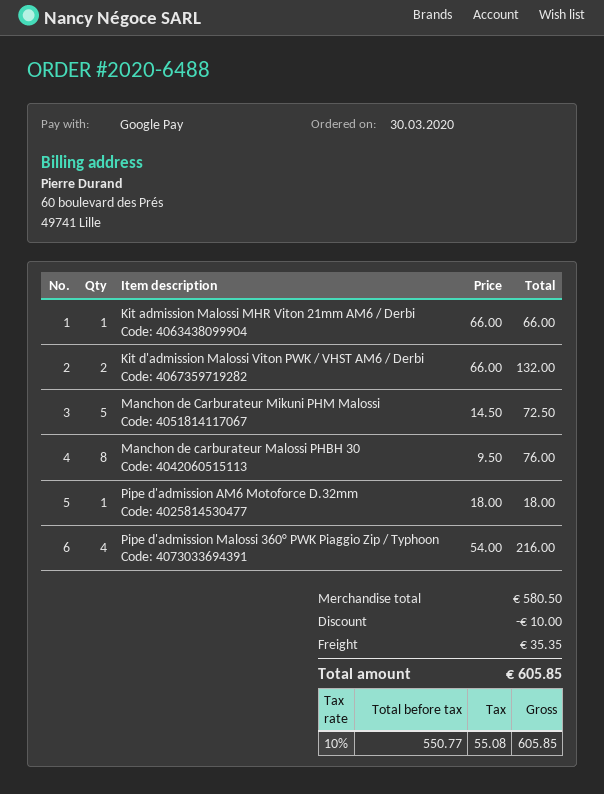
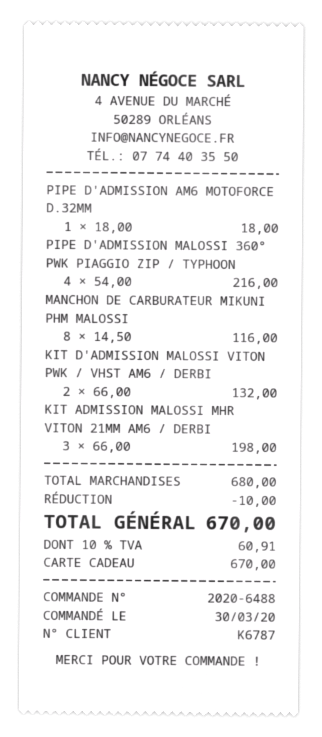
payment method: Google Pay -> gift card
Kit admission Malossi MHR Viton 21mm AM6 / Derbi: 1 x 66.00 = 66.00 -> 3 x 66.00 = 198.00
Manchon de Carburateur Mikuni PHM Malossi: 5 x 14.50 = 72.50 -> 8 x 14.50 = 116.00
Manchon de carburateur Malossi PHBH 30: 8 x 9.50 = 76.00 -> none
subtotal: 580.50 -> 680.00
shipping: 35.35 -> none
tax: 10% = 55.08 -> 10% = 60.91
total: 605.85 -> 670.00

